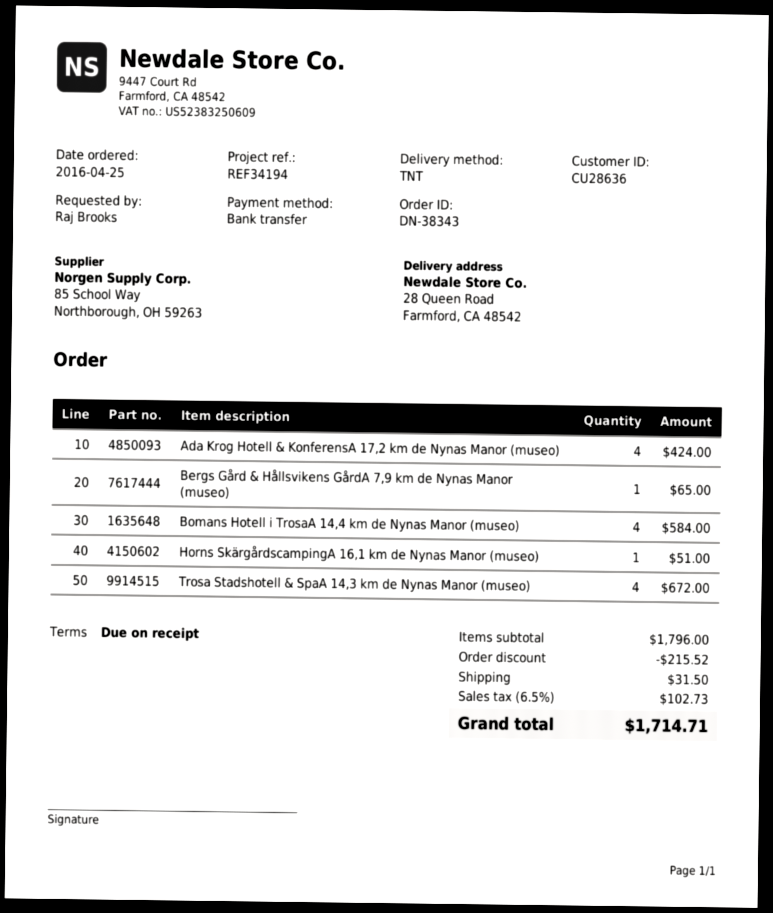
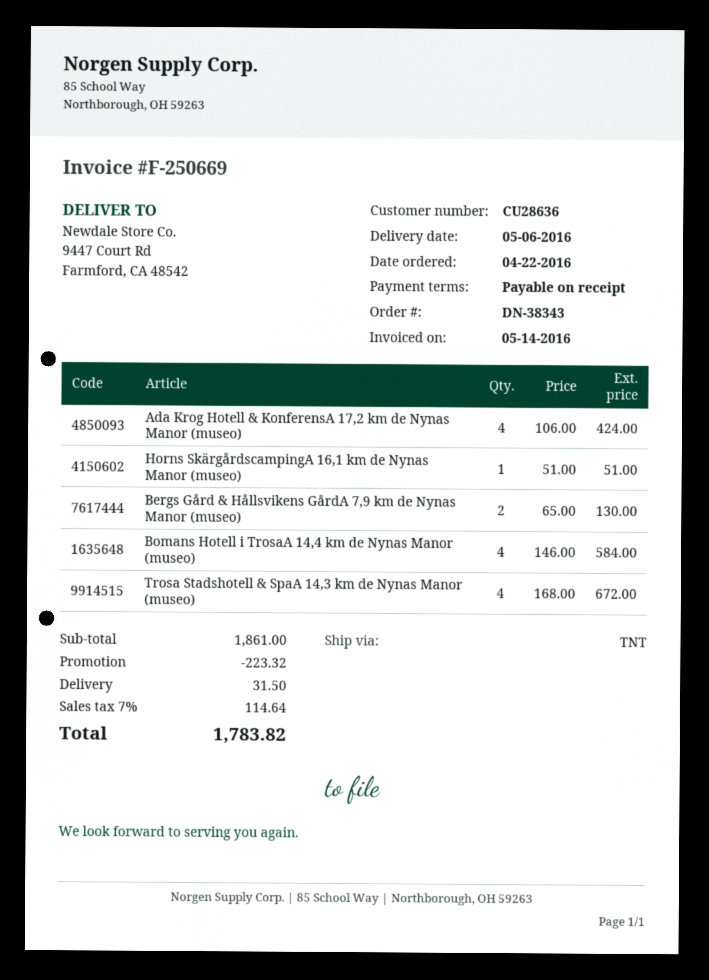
order date: 2016-04-25 -> 2016-04-22
ship to: 28 Queen Road, Farmford, CA 48542 -> 9447 Court Rd, Farmford, CA 48542
Bergs Gård & Hållsvikens GårdA 7,9 km de Nynas Manor (museo): 1 for 65.00 -> 2 for 130.00
subtotal: 1796.00 -> 1861.00
discount: 215.52 -> 223.32
tax: 6.5% = 102.73 -> 7% = 114.64
total: 1714.71 -> 1783.82

